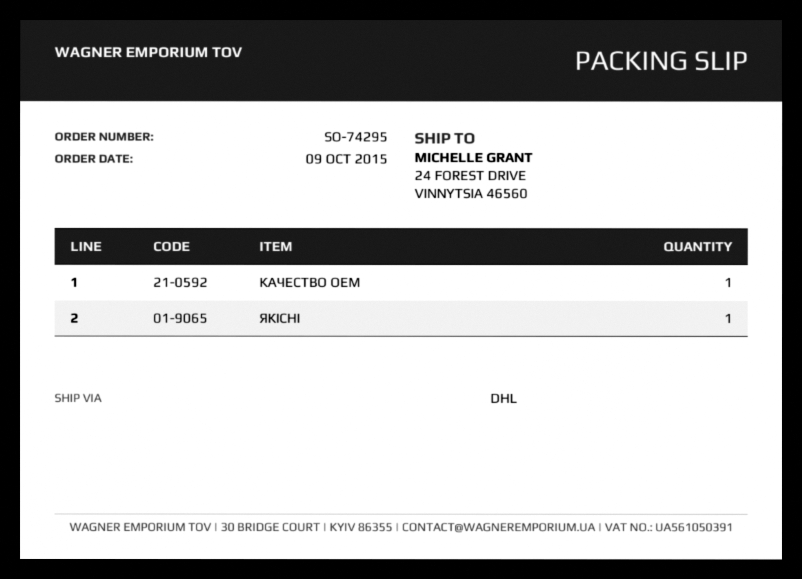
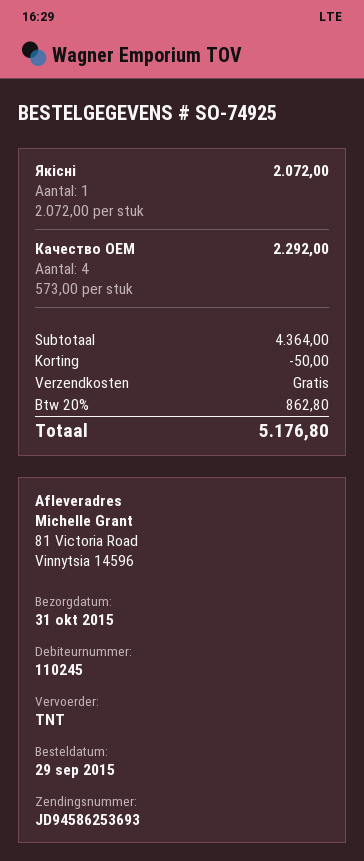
order number: SO-74295 -> SO-74925
order date: 2015-10-09 -> 2015-09-29
shipping method: DHL -> TNT
ship to: 24 FOREST DRIVE, VINNYTSIA 46560 -> 81 Victoria Road, Vinnytsia 14596
КАЧЕСТВО OEM: 1 -> 4

